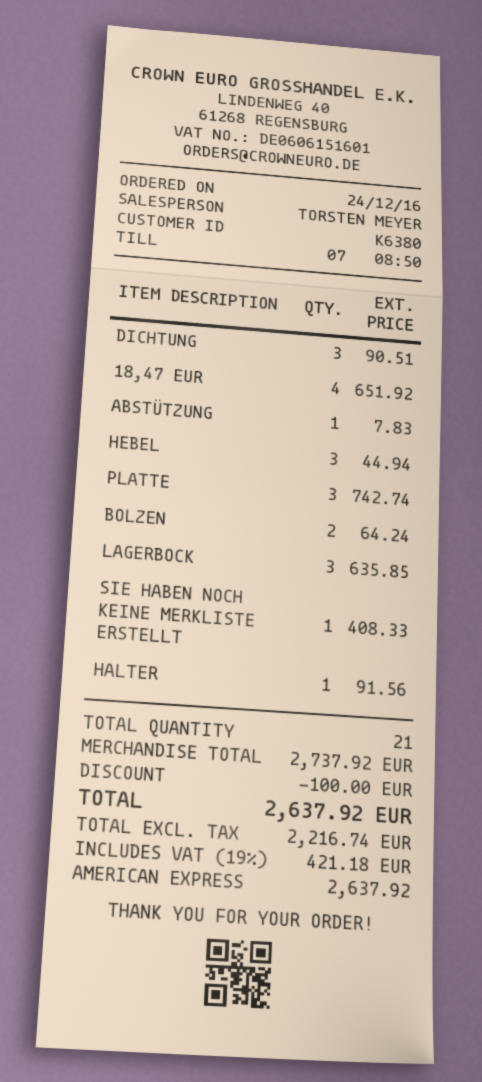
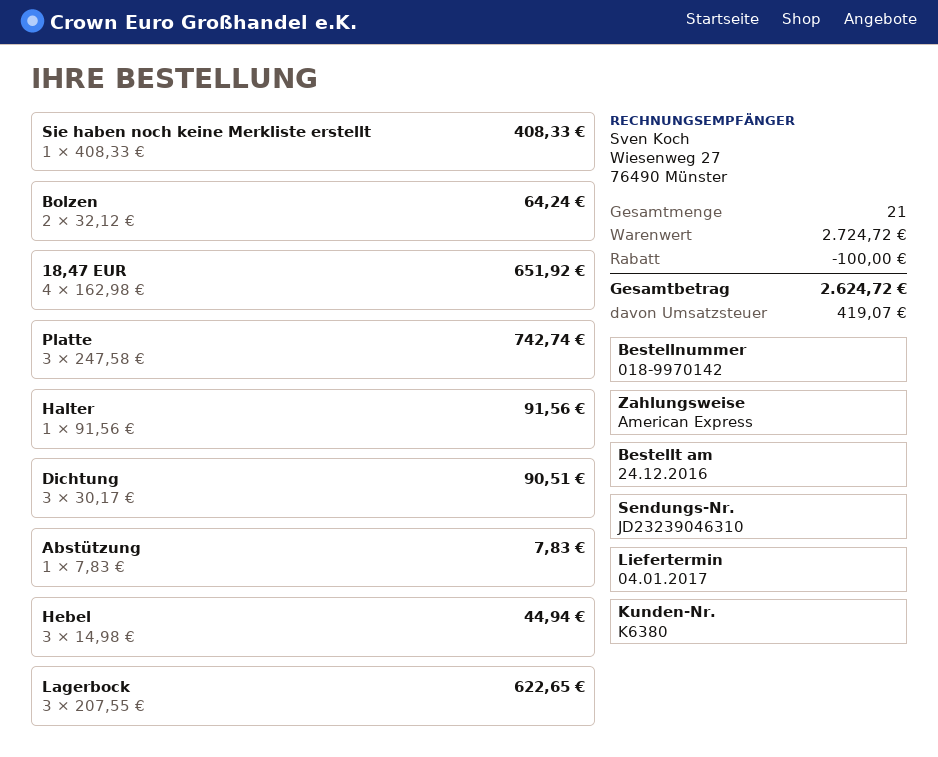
LAGERBOCK: 3 for 635.85 -> 3 for 622.65
subtotal: 2737.92 -> 2724.72
tax: 421.18 -> 419.07
total: 2637.92 -> 2624.72

